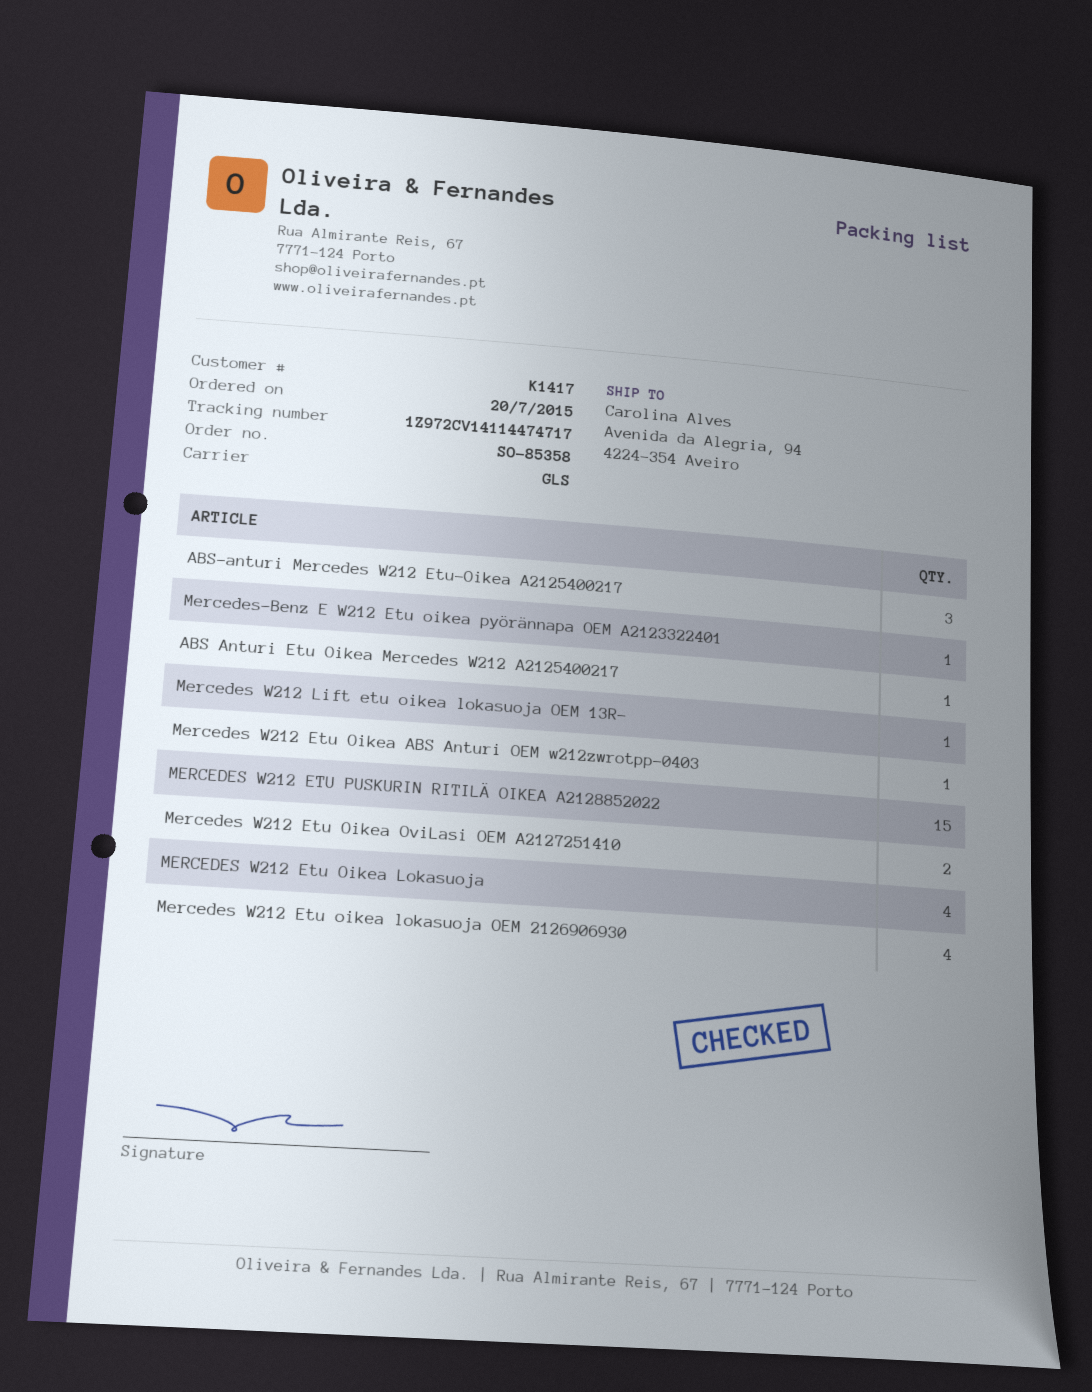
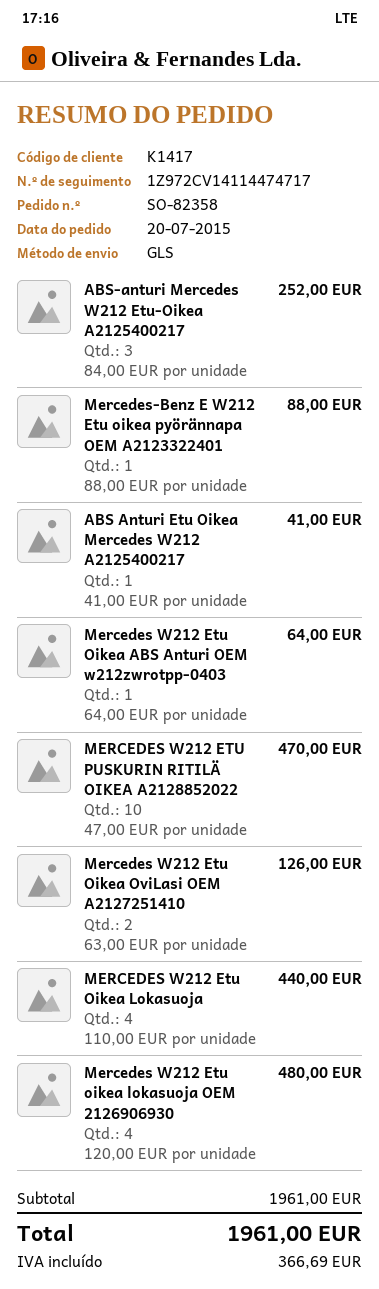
order number: SO-85358 -> SO-82358
Mercedes W212 Lift etu oikea lokasuoja OEM 13R-: 1 -> none
MERCEDES W212 ETU PUSKURIN RITILÄ OIKEA A2128852022: 15 -> 10

